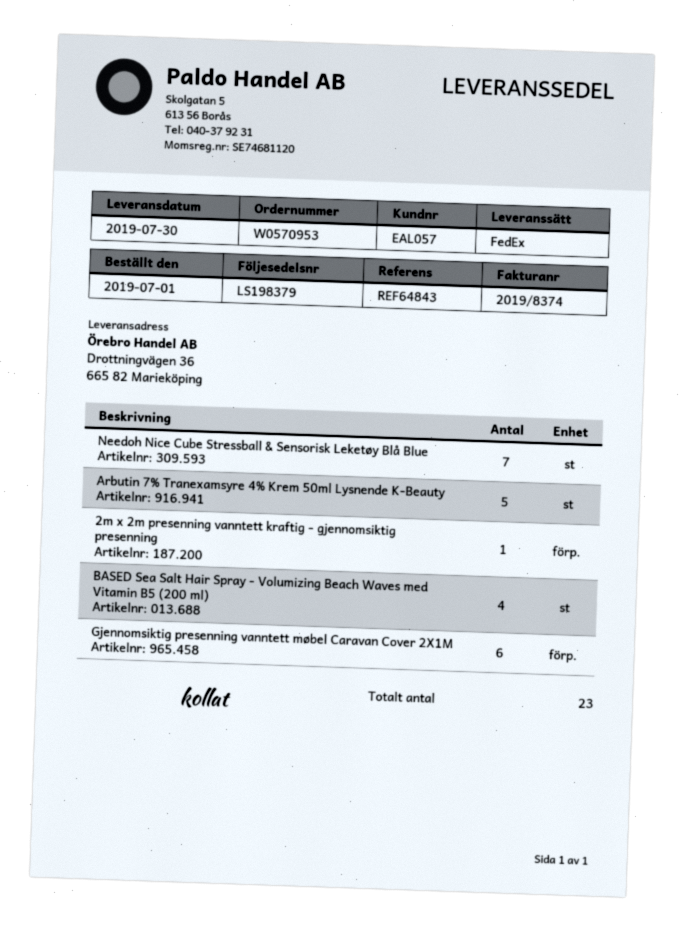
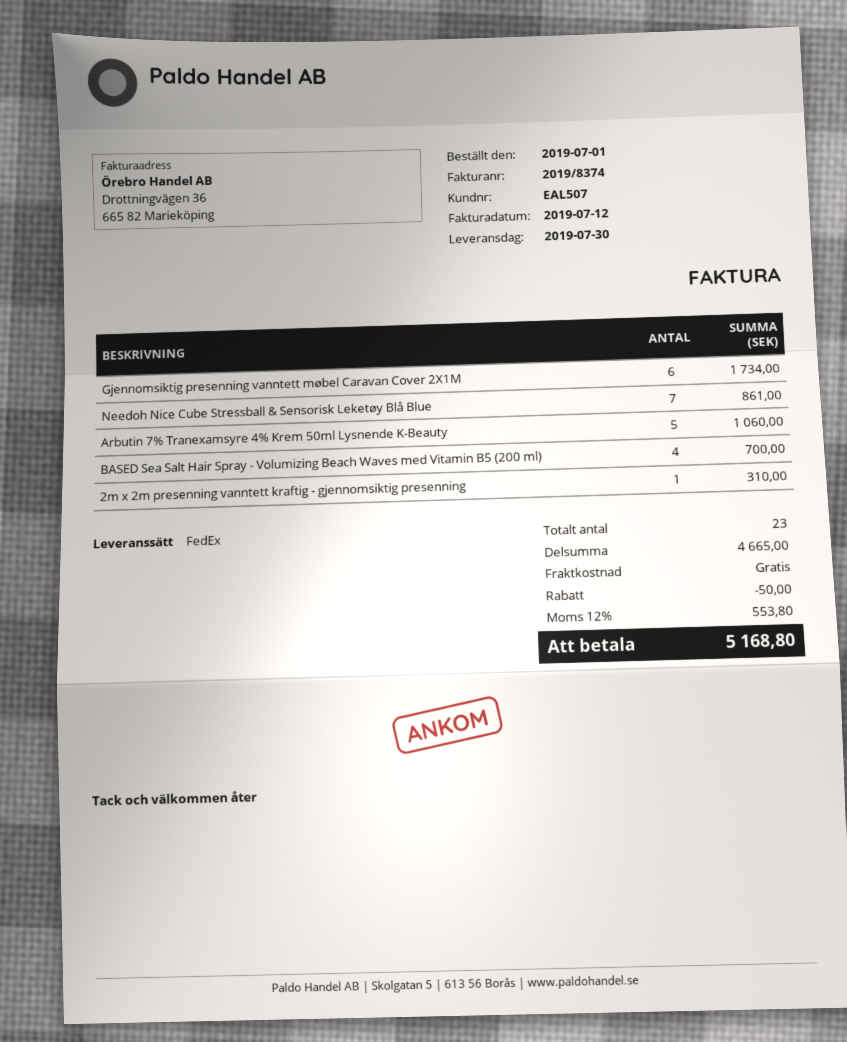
customer number: EAL057 -> EAL507

